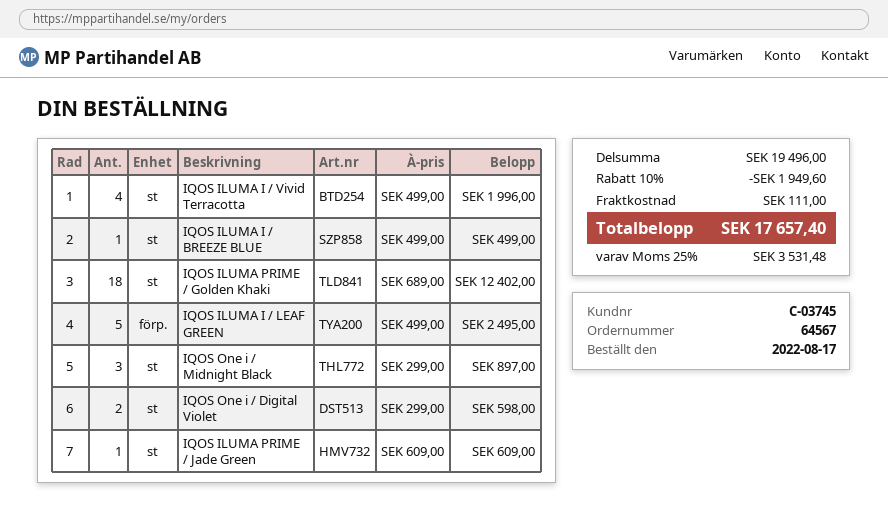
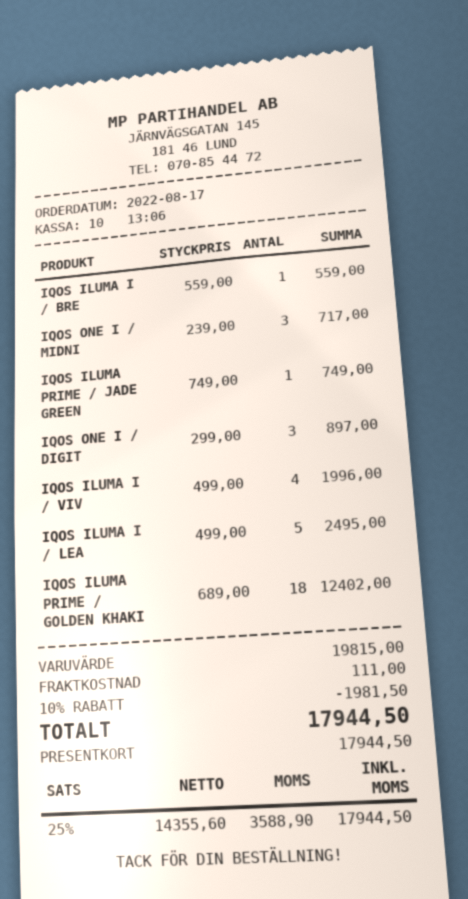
IQOS ILUMA I / BREEZE BLUE: 1 x 499.00 = 499.00 -> 1 x 559.00 = 559.00
IQOS One i / Midnight Black: 3 x 299.00 = 897.00 -> 3 x 239.00 = 717.00
IQOS One i / Digital Violet: 2 x 299.00 = 598.00 -> 3 x 299.00 = 897.00
IQOS ILUMA PRIME / Jade Green: 1 x 609.00 = 609.00 -> 1 x 749.00 = 749.00
subtotal: 19496.00 -> 19815.00
discount: 10% = 1949.60 -> 10% = 1981.50
tax: 25% = 3531.48 -> 25% = 3588.90
total: 17657.40 -> 17944.50

